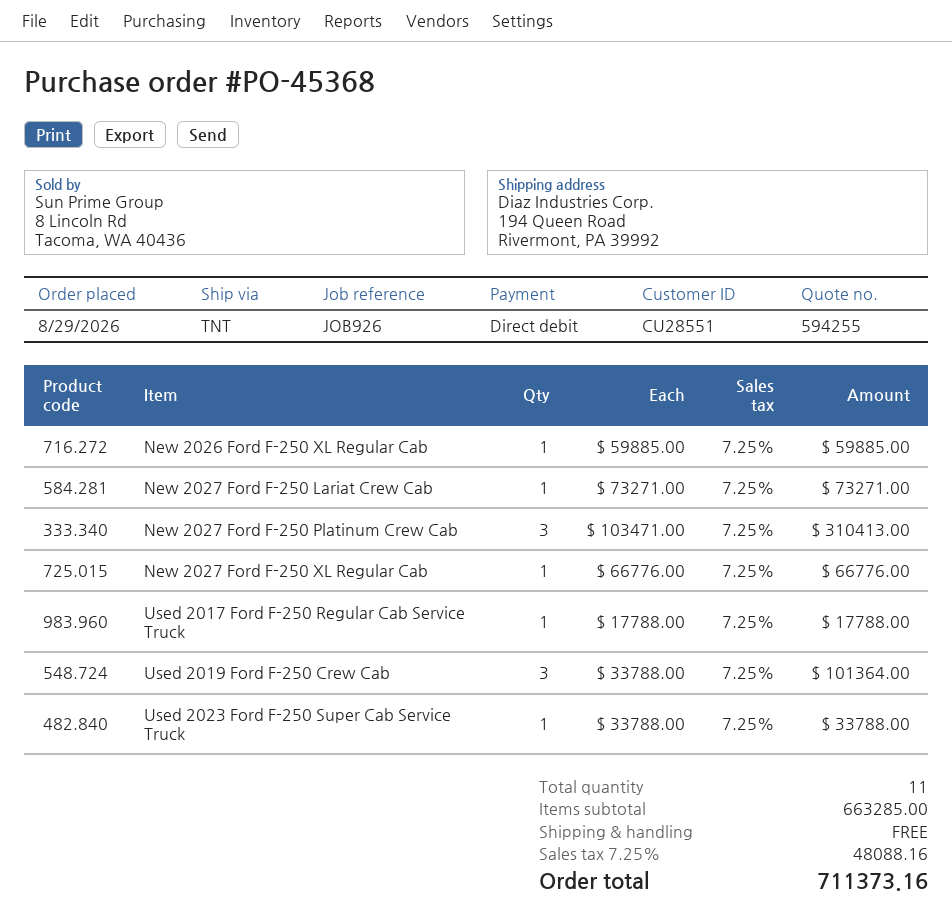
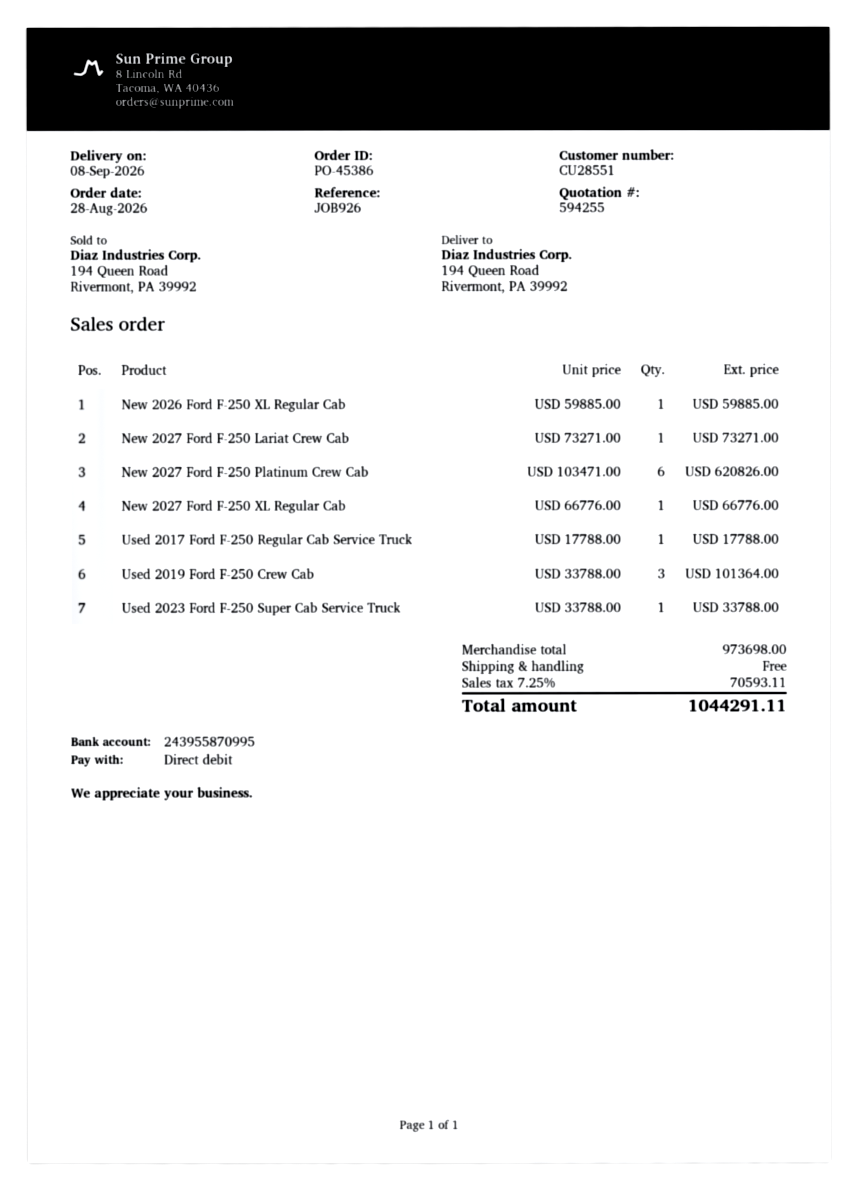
order number: PO-45368 -> PO-45386
order date: 2026-08-29 -> 2026-08-28
New 2027 Ford F-250 Platinum Crew Cab: 3 x 103471.00 = 310413.00 -> 6 x 103471.00 = 620826.00
subtotal: 663285.00 -> 973698.00
tax: 7.25% = 48088.16 -> 7.25% = 70593.11
total: 711373.16 -> 1044291.11

